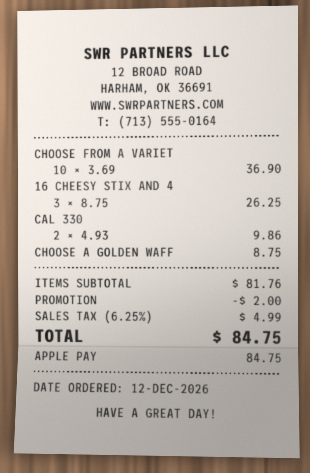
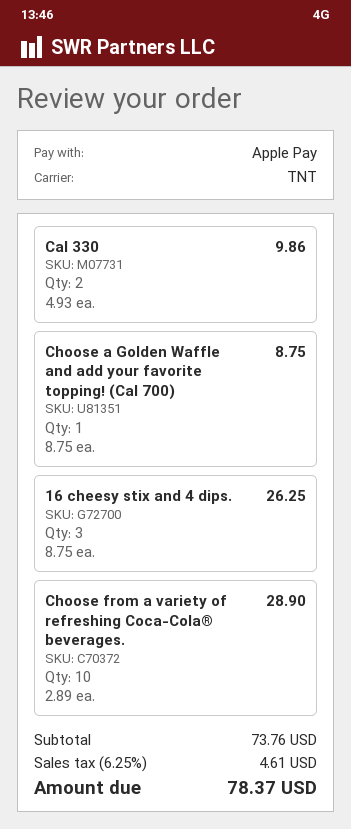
CHOOSE FROM A VARIET: 10 x 3.69 = 36.90 -> 10 x 2.89 = 28.90
subtotal: 81.76 -> 73.76
discount: 2.00 -> none
tax: 6.25% = 4.99 -> 6.25% = 4.61
total: 84.75 -> 78.37

